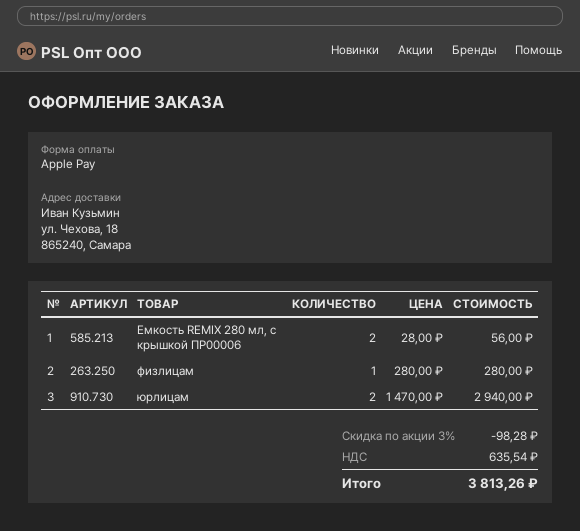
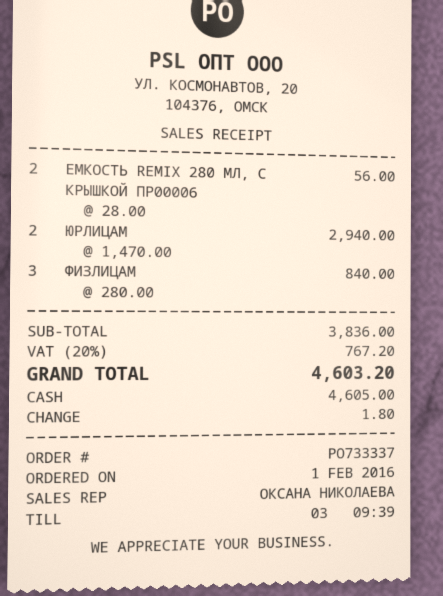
payment method: Apple Pay -> cash
физлицам: 1 x 280.00 = 280.00 -> 3 x 280.00 = 840.00
discount: 3% = 98.28 -> none
tax: 635.54 -> 767.20
total: 3813.26 -> 4603.20

